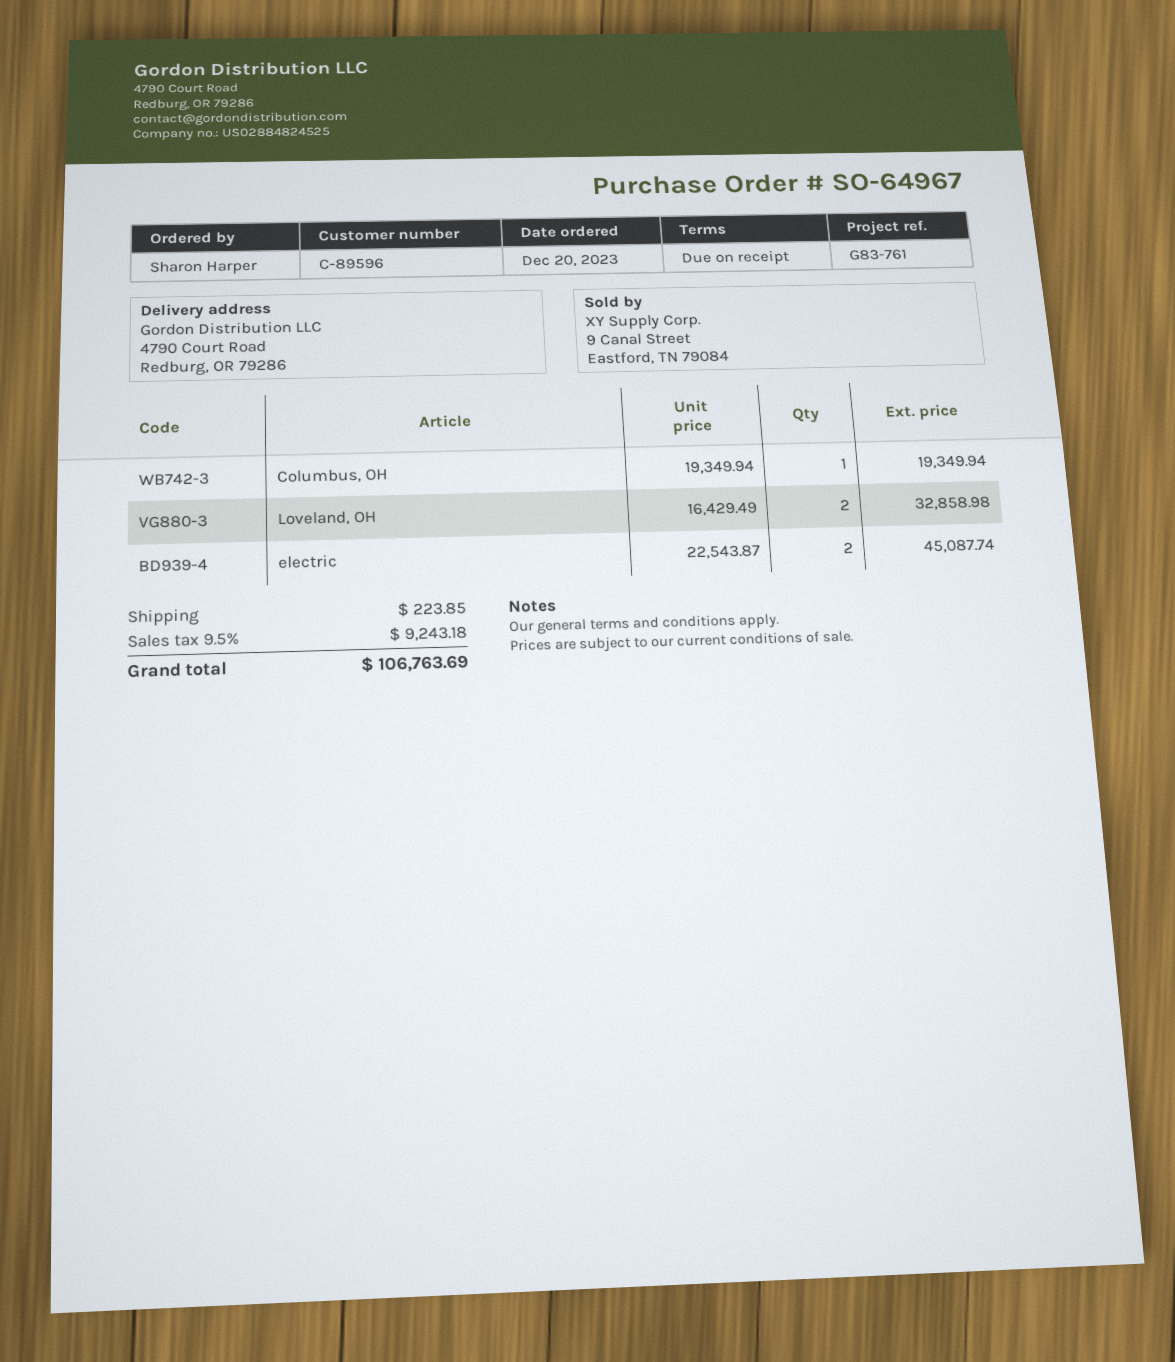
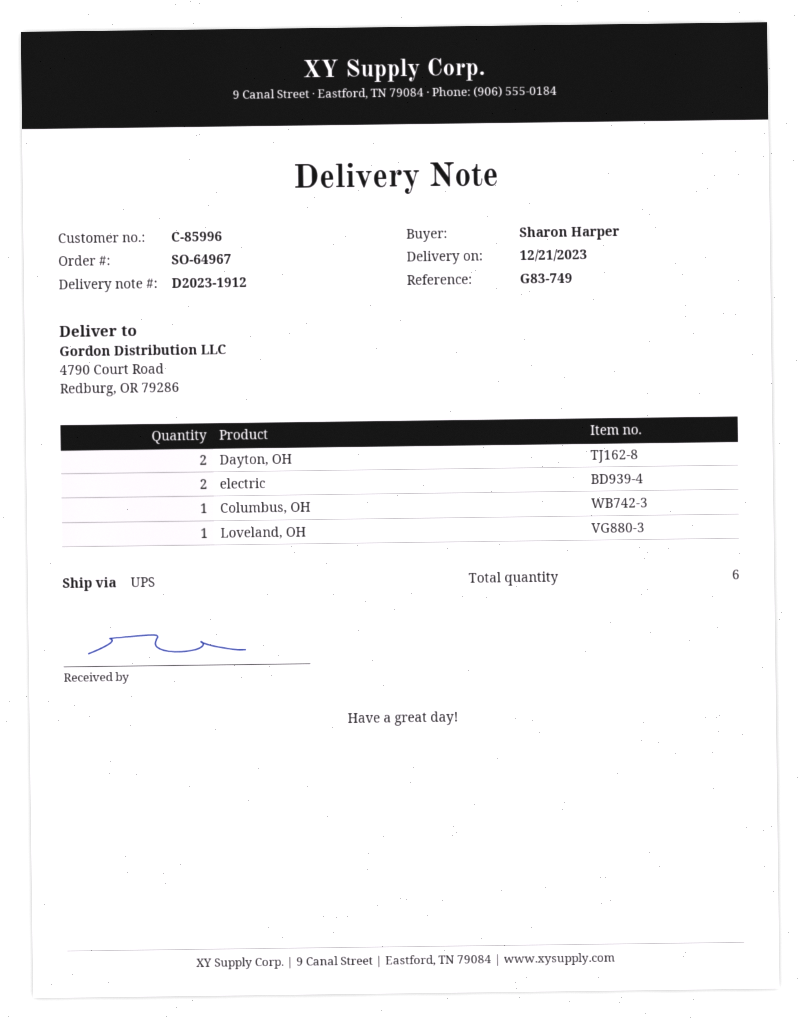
customer number: C-89596 -> C-85996
reference: G83-761 -> G83-749
Loveland, OH: 2 -> 1
Dayton, OH: none -> 2

